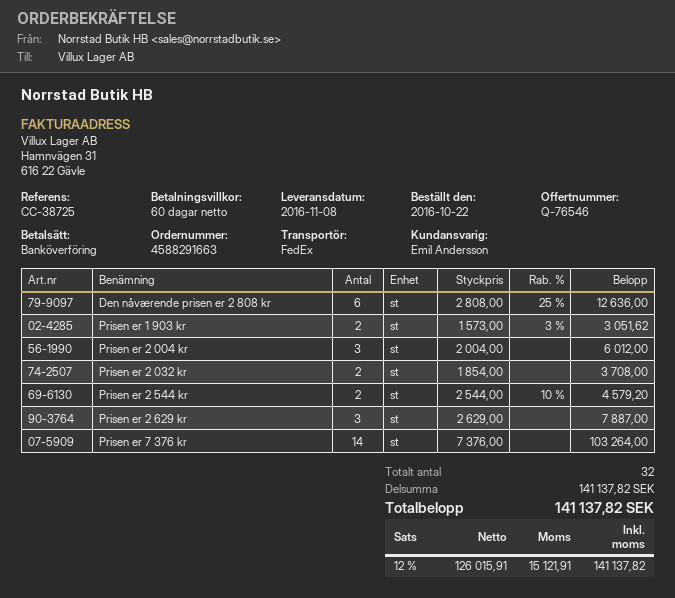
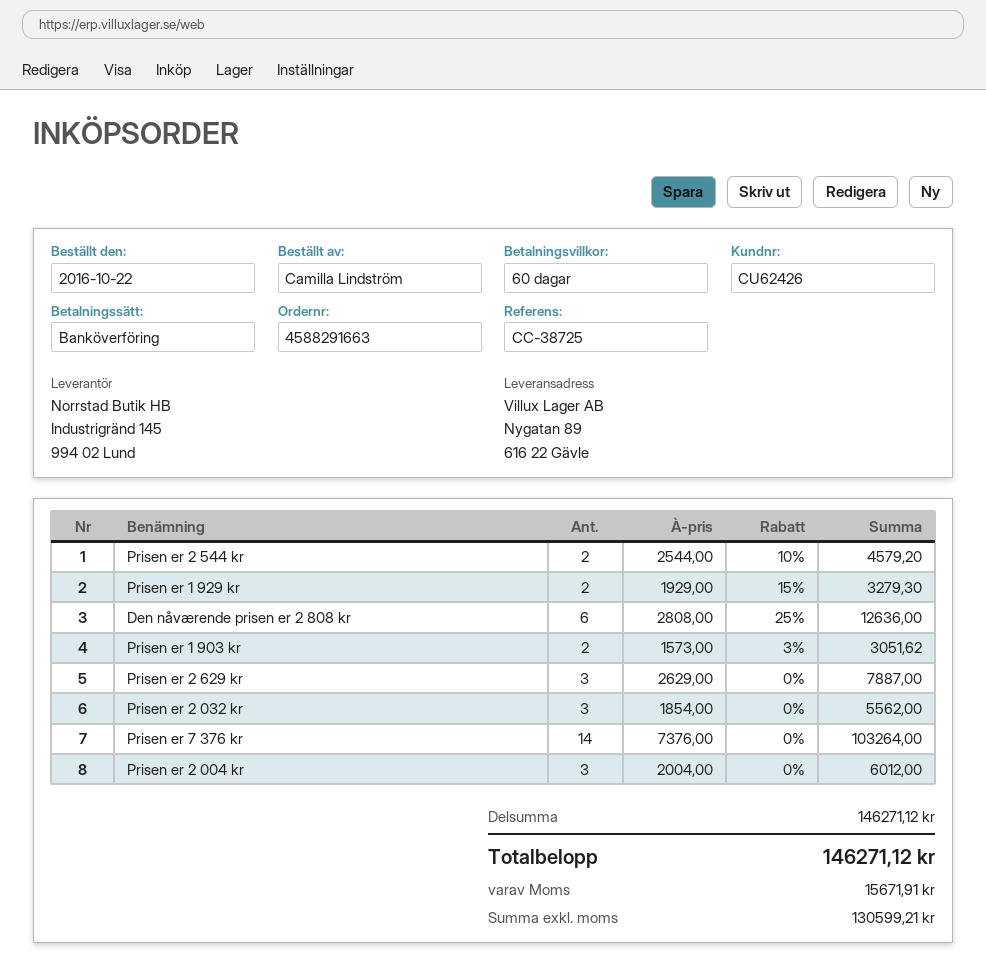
Prisen er 2 032 kr: 2 x 1854.00 = 3708.00 -> 3 x 1854.00 = 5562.00
Prisen er 1 929 kr: none -> 2 x 1929.00 - 15% = 3279.30
subtotal: 141137.82 -> 146271.12
net: 126015.91 -> 130599.21
tax: 15121.91 -> 15671.91
total: 141137.82 -> 146271.12

